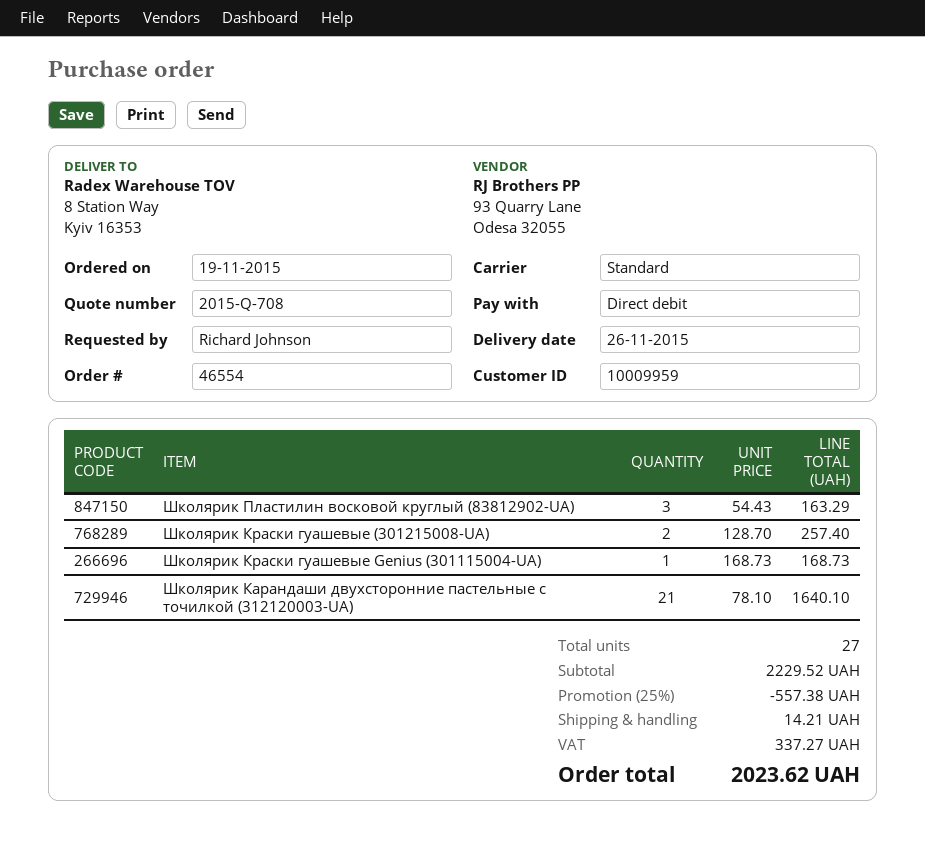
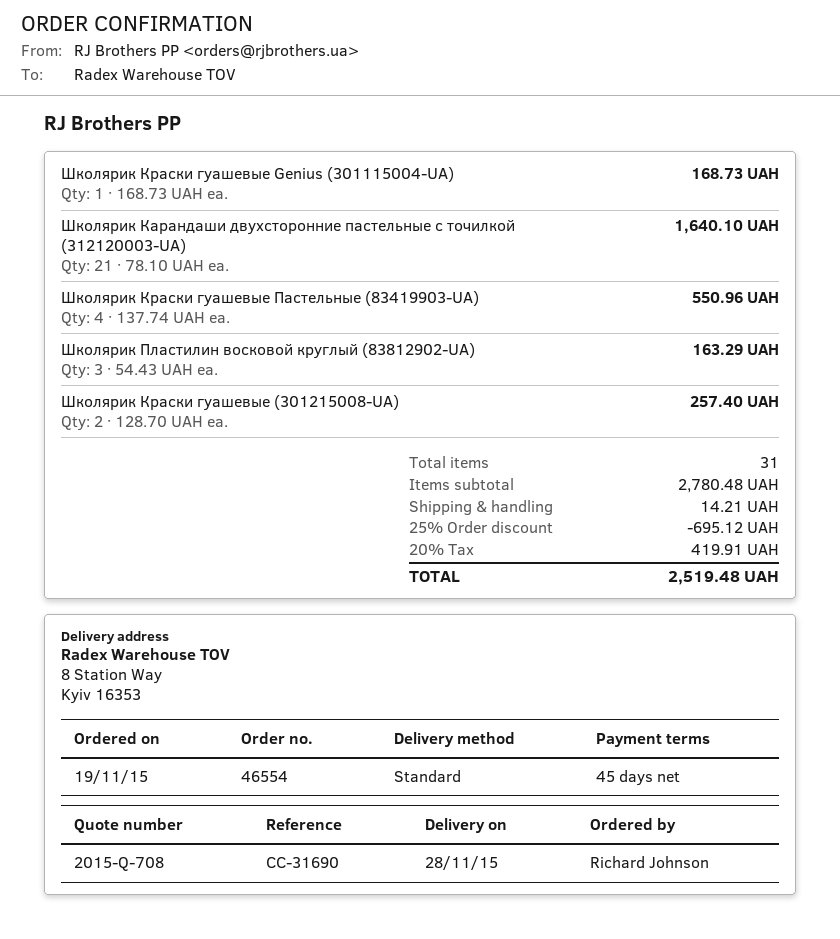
delivery date: 2015-11-26 -> 2015-11-28
Школярик Краски гуашевые Пастельные (83419903-UA): none -> 4 x 137.74 = 550.96
total quantity: 27 -> 31
subtotal: 2229.52 -> 2780.48
discount: 25% = 557.38 -> 25% = 695.12
tax: 337.27 -> 419.91
total: 2023.62 -> 2519.48

